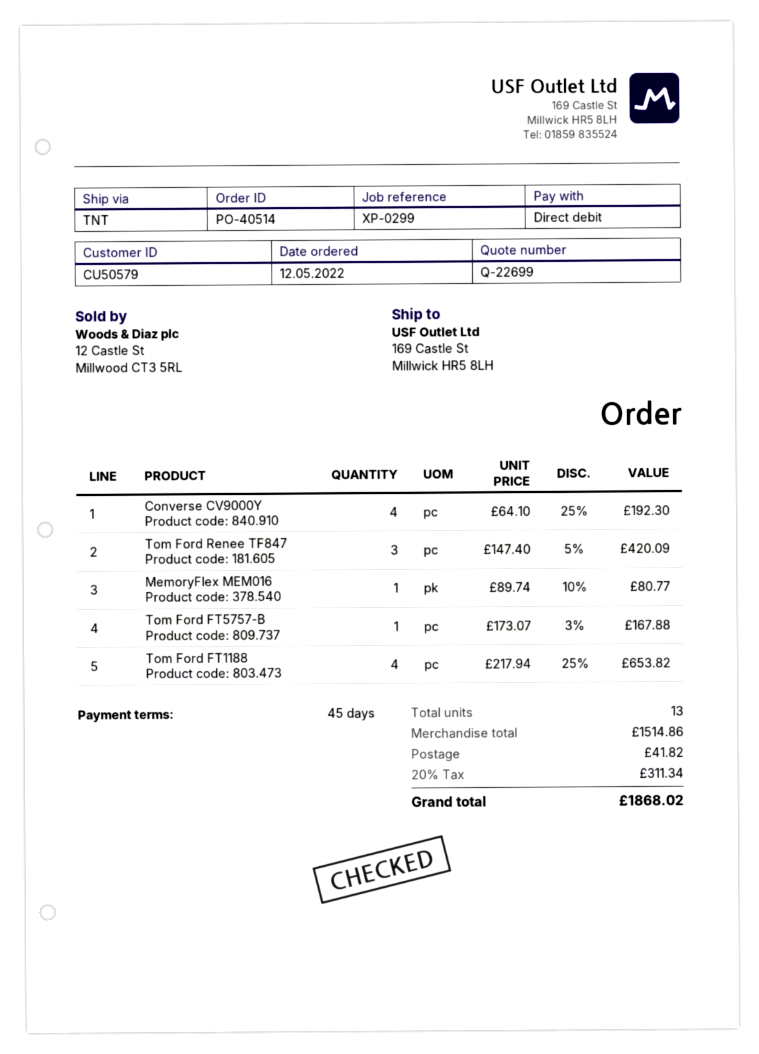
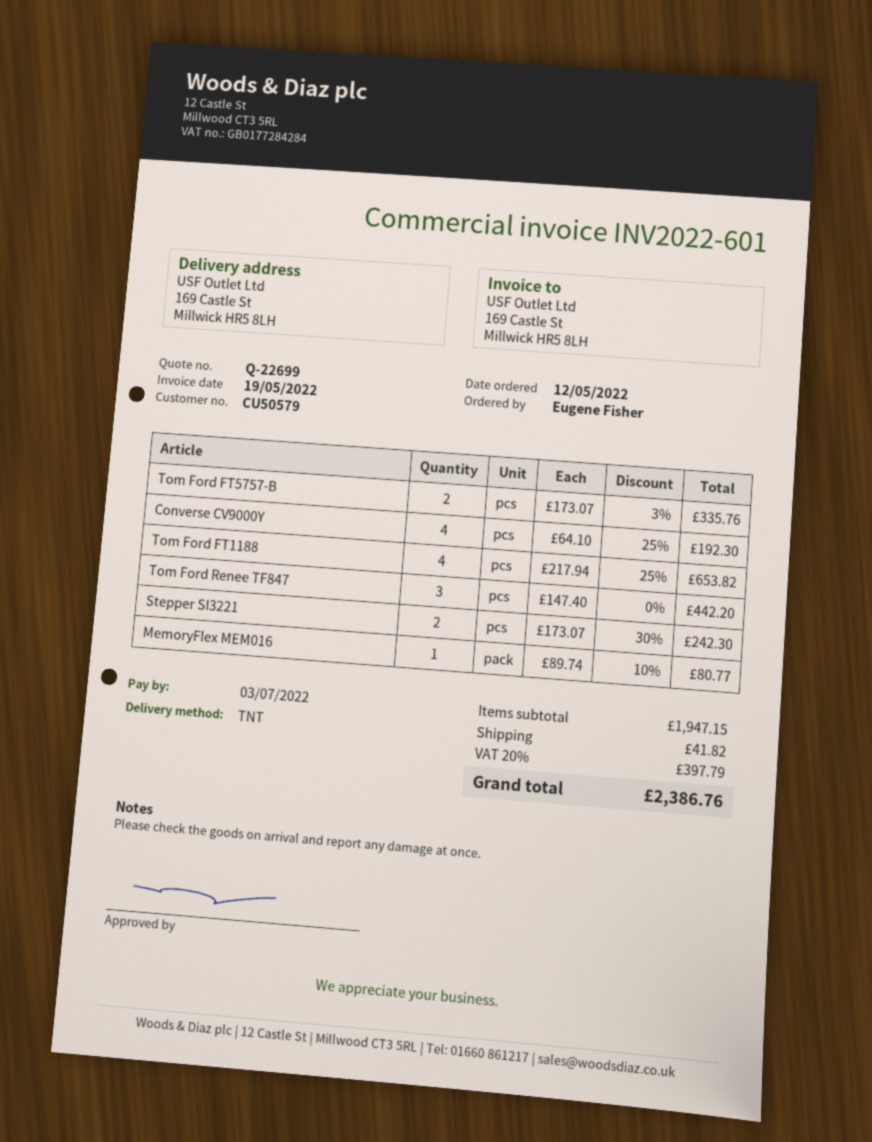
Tom Ford Renee TF847: 3 x 147.40 - 5% = 420.09 -> 3 x 147.40 = 442.20
Tom Ford FT5757-B: 1 x 173.07 - 3% = 167.88 -> 2 x 173.07 - 3% = 335.76
Stepper SI3221: none -> 2 x 173.07 - 30% = 242.30
subtotal: 1514.86 -> 1947.15
tax: 20% = 311.34 -> 20% = 397.79
total: 1868.02 -> 2386.76

